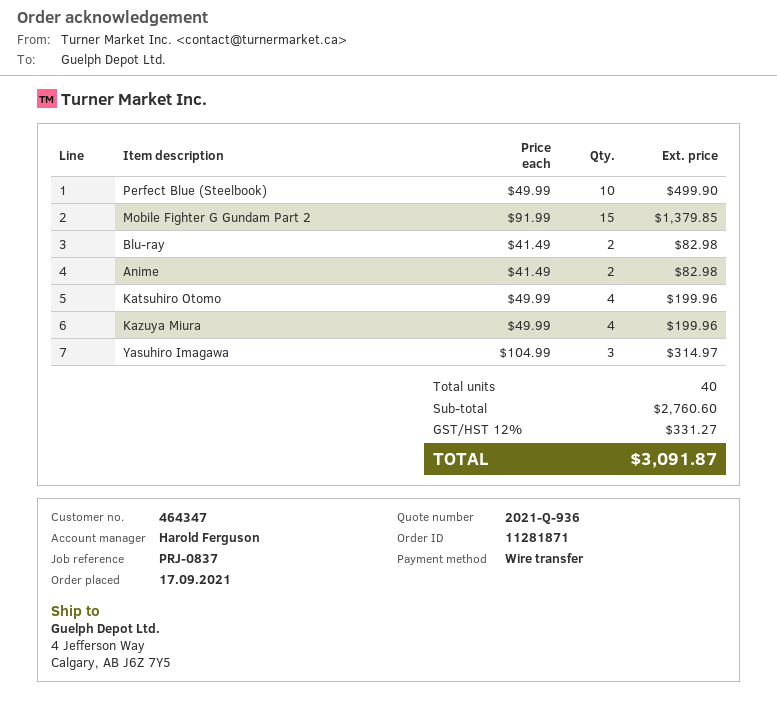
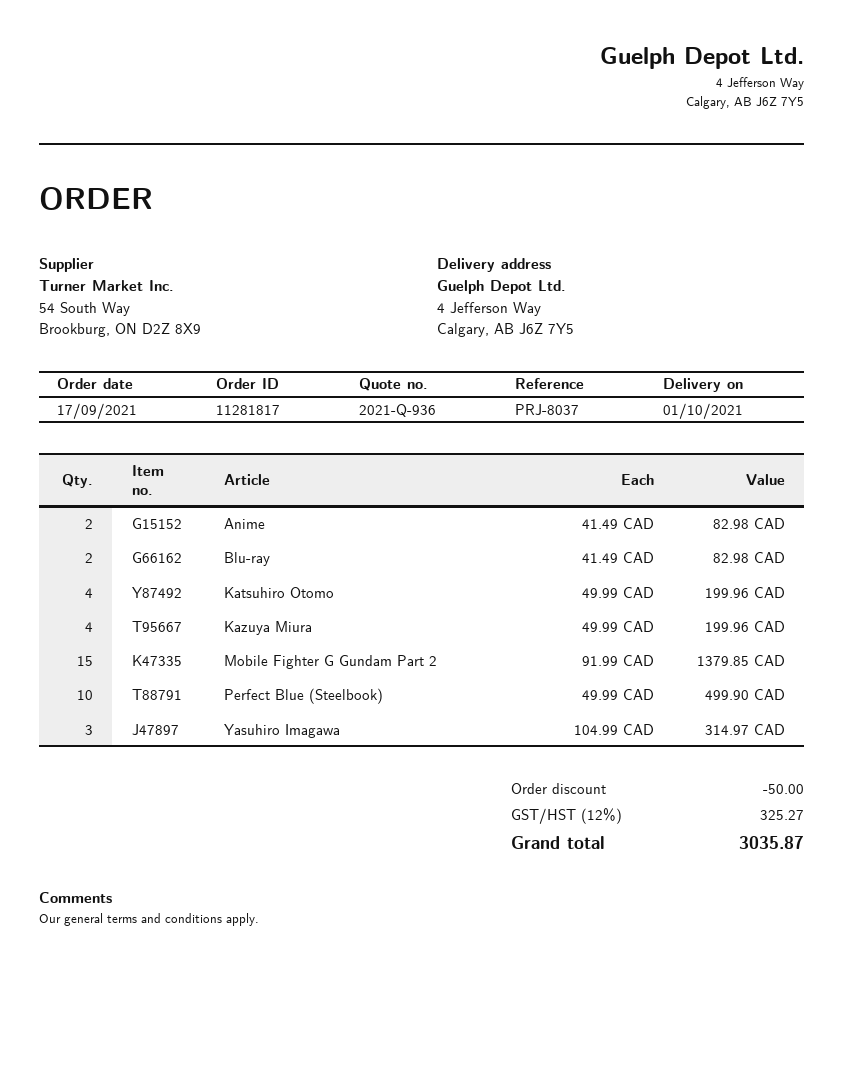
order number: 11281871 -> 11281817
reference: PRJ-0837 -> PRJ-8037
discount: none -> 50.00
tax: 12% = 331.27 -> 12% = 325.27
total: 3091.87 -> 3035.87

